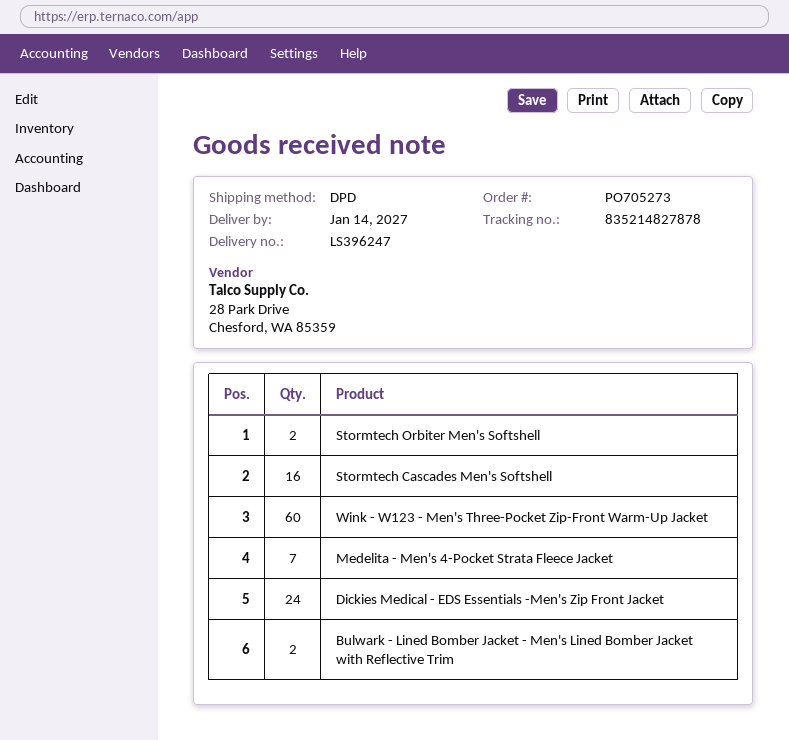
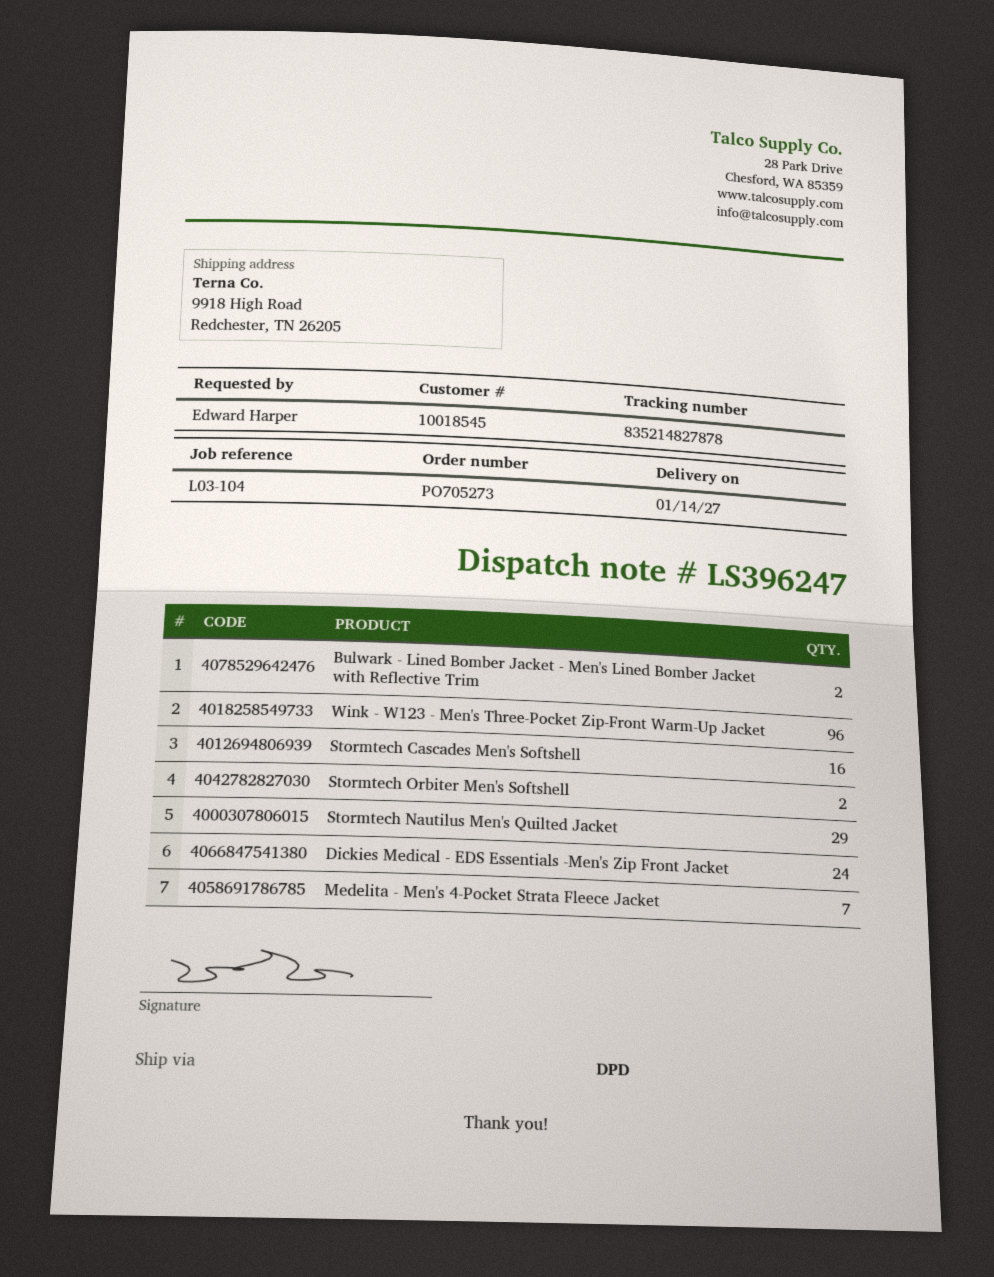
Wink - W123 - Men's Three-Pocket Zip-Front Warm-Up Jacket: 60 -> 96
Stormtech Nautilus Men's Quilted Jacket: none -> 29

